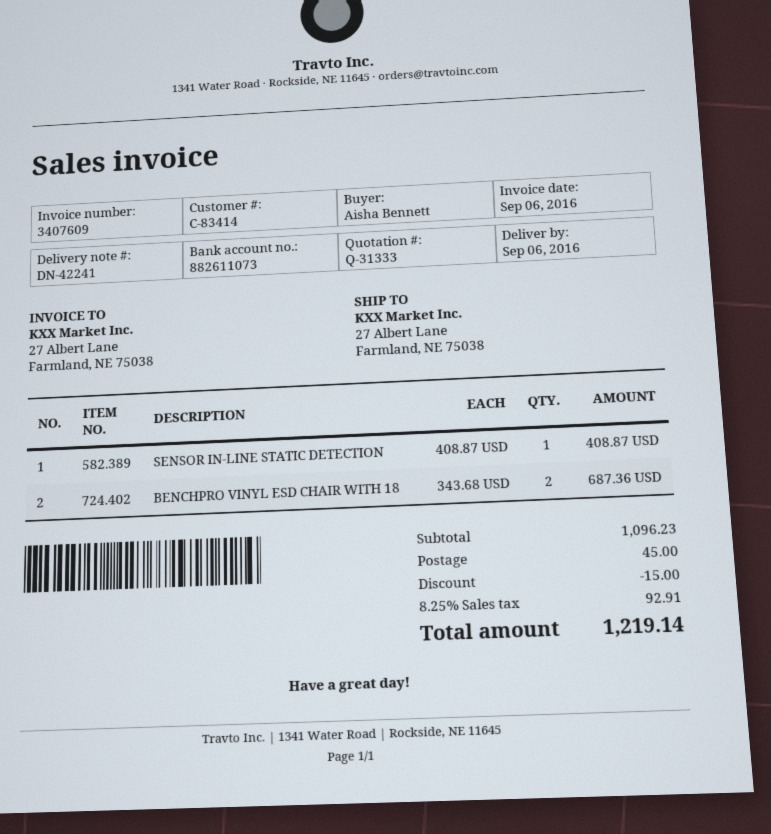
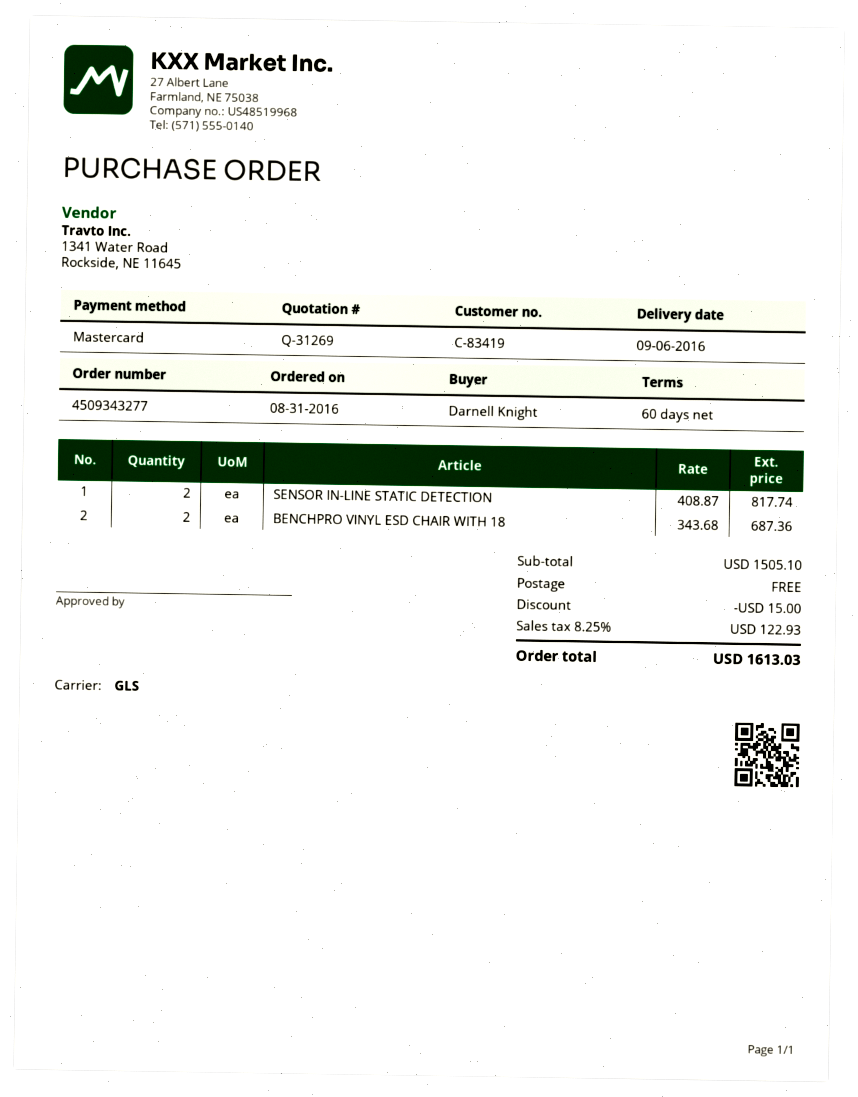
quote number: Q-31333 -> Q-31269
customer number: C-83414 -> C-83419
ordered by: Aisha Bennett -> Darnell Knight
SENSOR IN-LINE STATIC DETECTION: 1 x 408.87 = 408.87 -> 2 x 408.87 = 817.74
subtotal: 1096.23 -> 1505.10
shipping: 45.00 -> 0.00
tax: 8.25% = 92.91 -> 8.25% = 122.93
total: 1219.14 -> 1613.03

